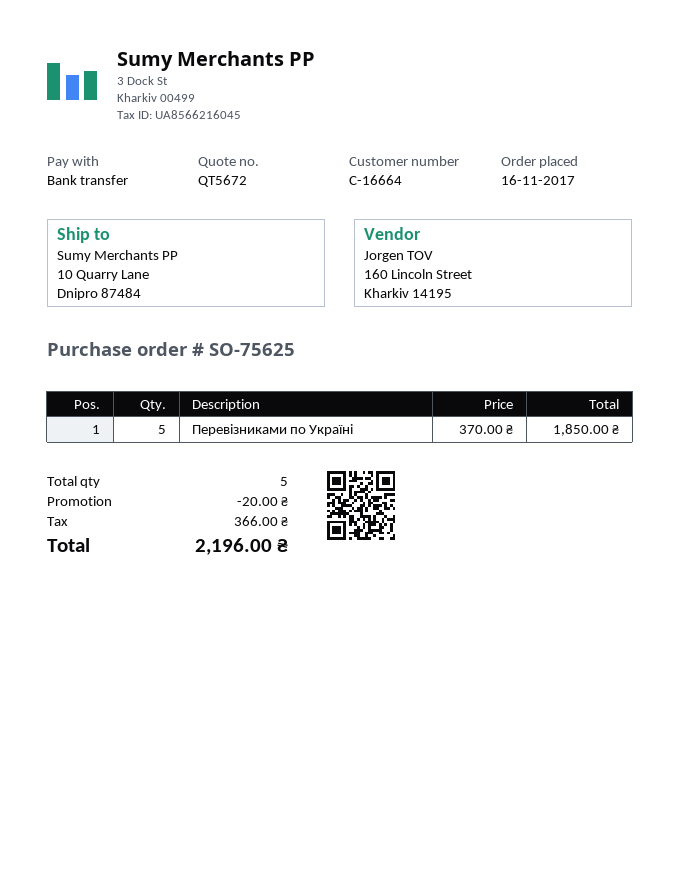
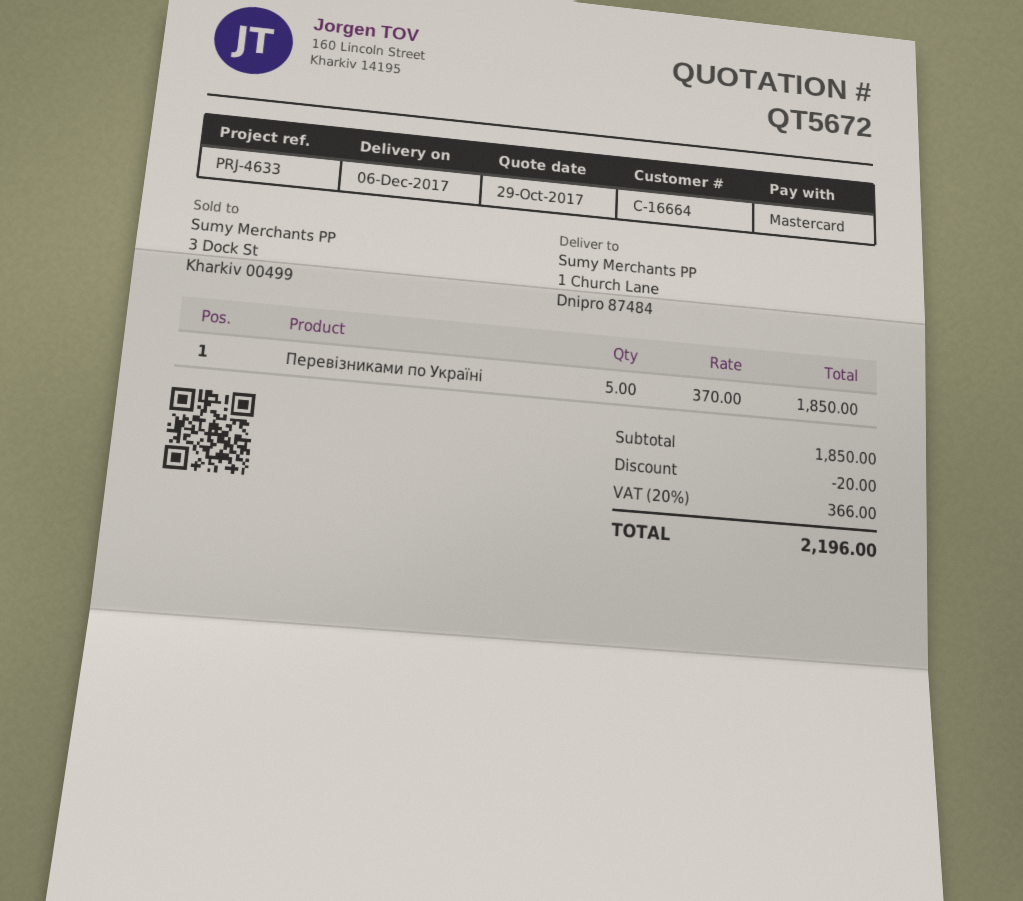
payment method: bank transfer -> Mastercard
ship to: 10 Quarry Lane, Dnipro 87484 -> 1 Church Lane, Dnipro 87484

